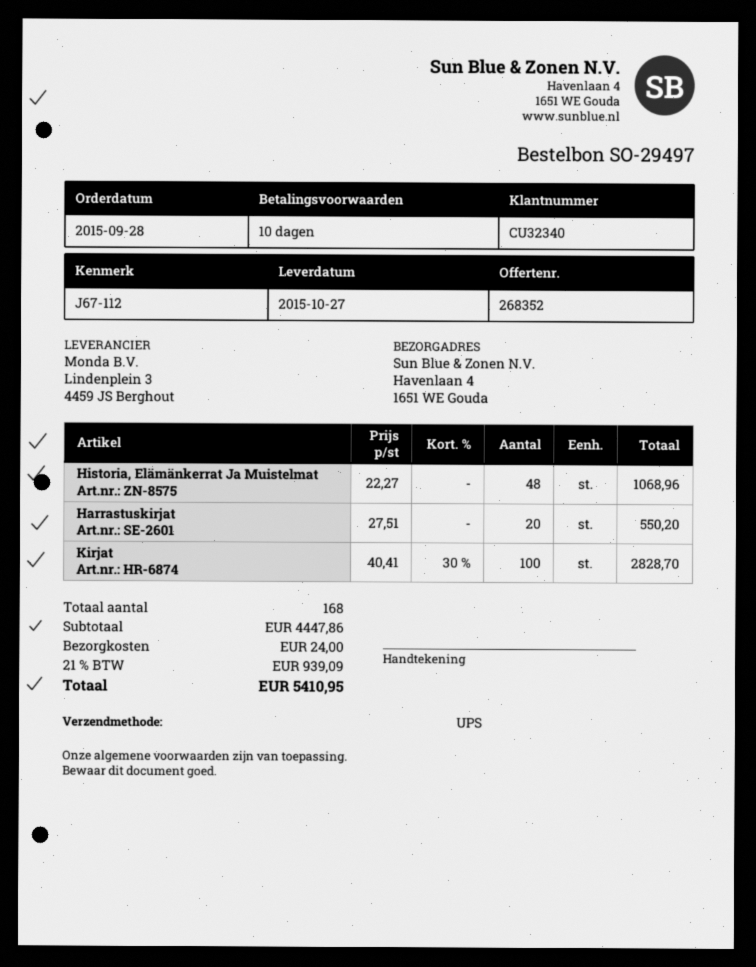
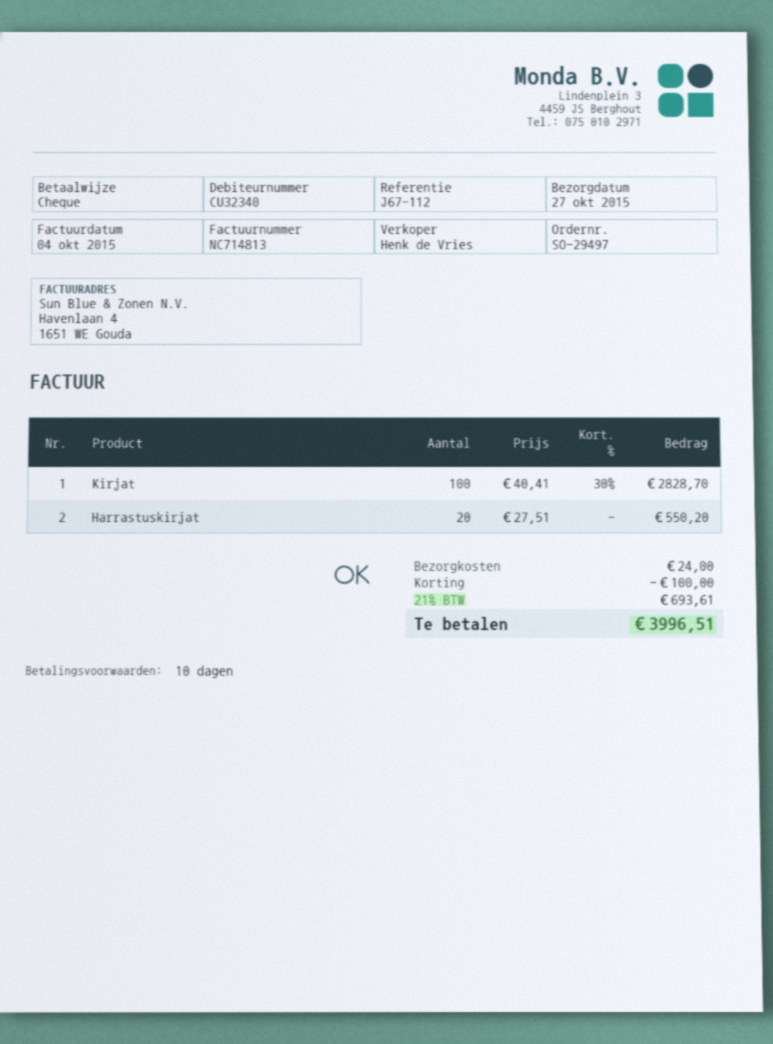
Historia, Elämänkerrat Ja Muistelmat: 48 x 22.27 = 1068.96 -> none
discount: none -> 100.00
tax: 21% = 939.09 -> 21% = 693.61
total: 5410.95 -> 3996.51

